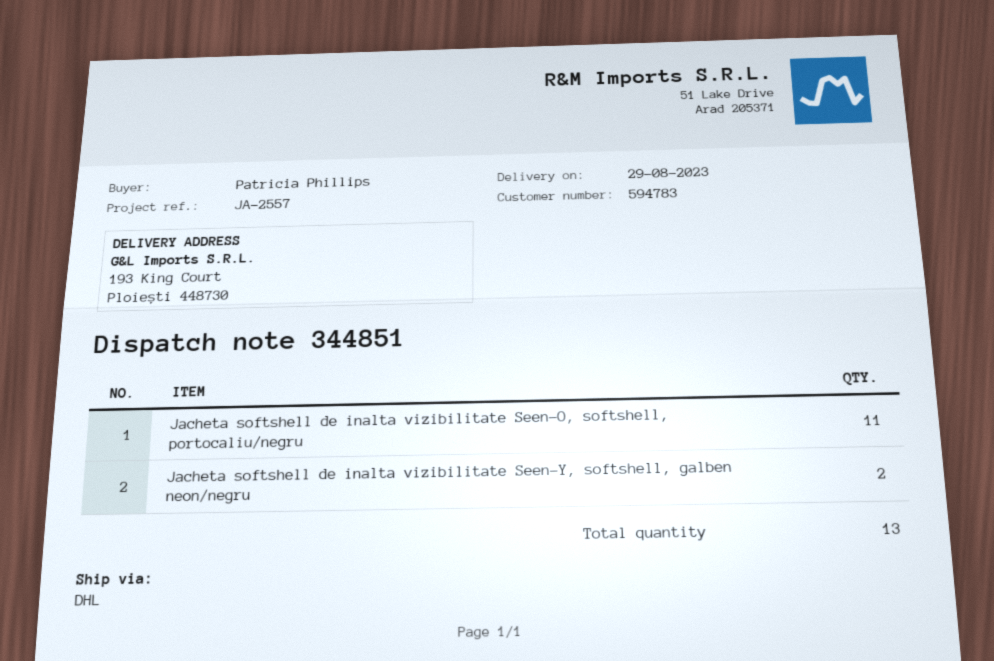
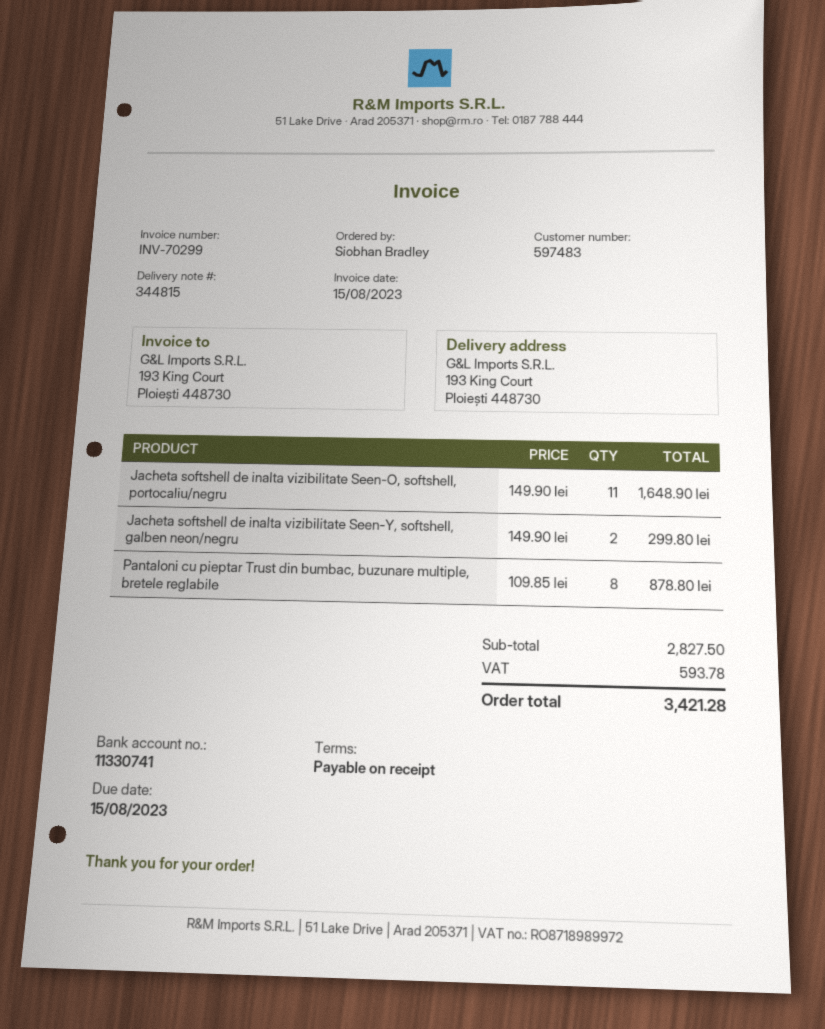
delivery note number: 344851 -> 344815
customer number: 594783 -> 597483
ordered by: Patricia Phillips -> Siobhan Bradley
Pantaloni cu pieptar Trust din bumbac, buzunare multiple, bretele reglabile: none -> 8

